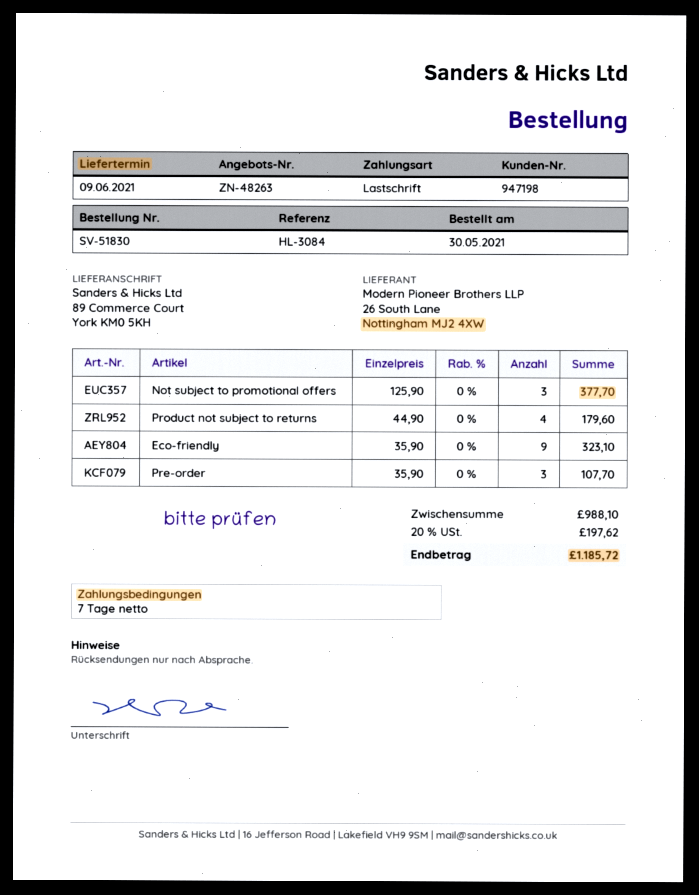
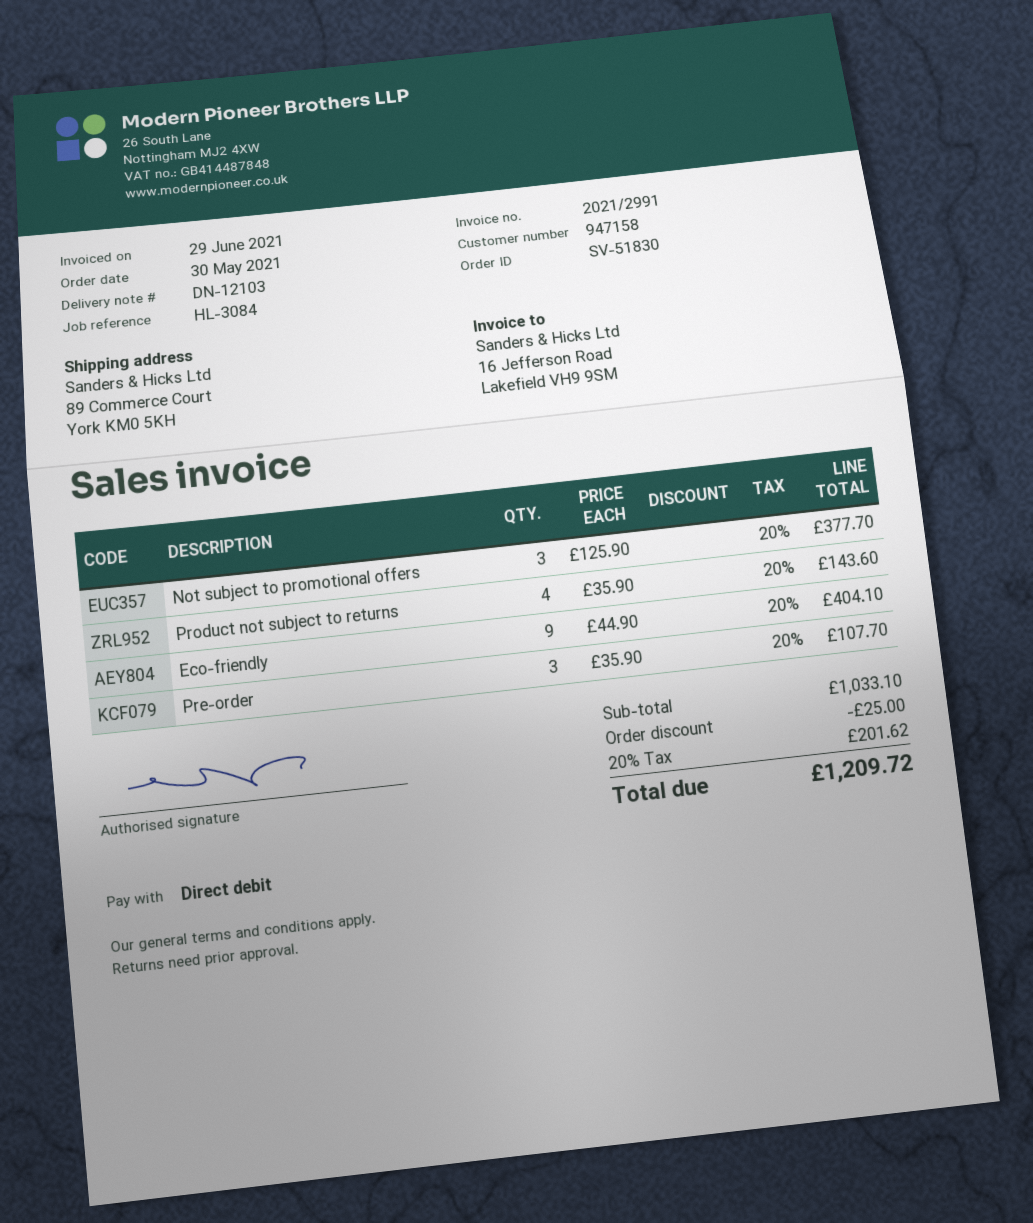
customer number: 947198 -> 947158
Product not subject to returns: 4 x 44.90 = 179.60 -> 4 x 35.90 = 143.60
Eco-friendly: 9 x 35.90 = 323.10 -> 9 x 44.90 = 404.10
subtotal: 988.10 -> 1033.10
discount: none -> 25.00
tax: 20% = 197.62 -> 20% = 201.62
total: 1185.72 -> 1209.72

